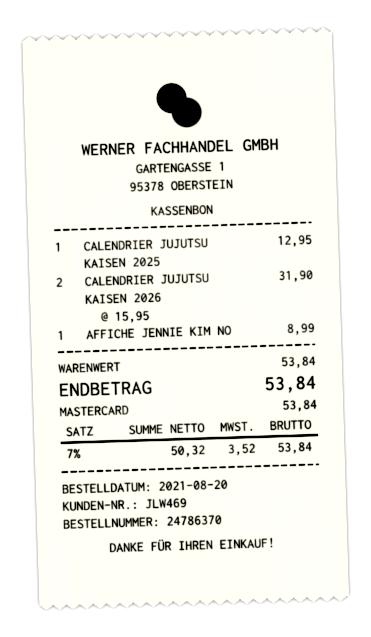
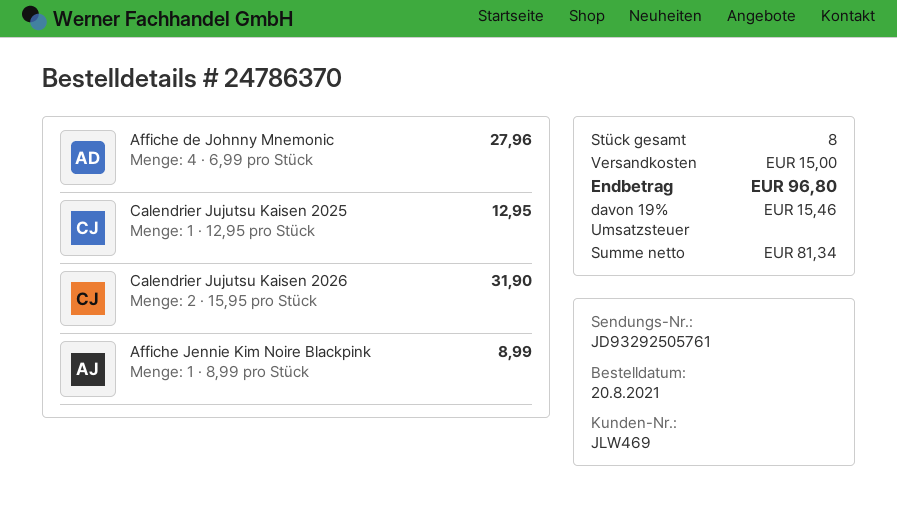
Affiche de Johnny Mnemonic: none -> 4 x 6.99 = 27.96
shipping: none -> 15.00
net: 50.32 -> 81.34
tax: 7% = 3.52 -> 19% = 15.46
total: 53.84 -> 96.80

